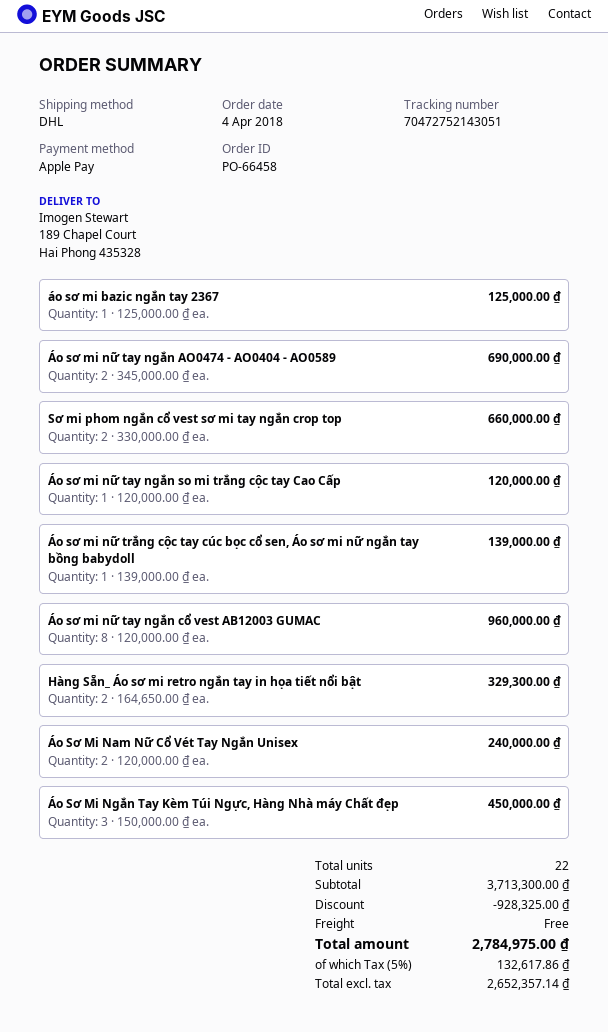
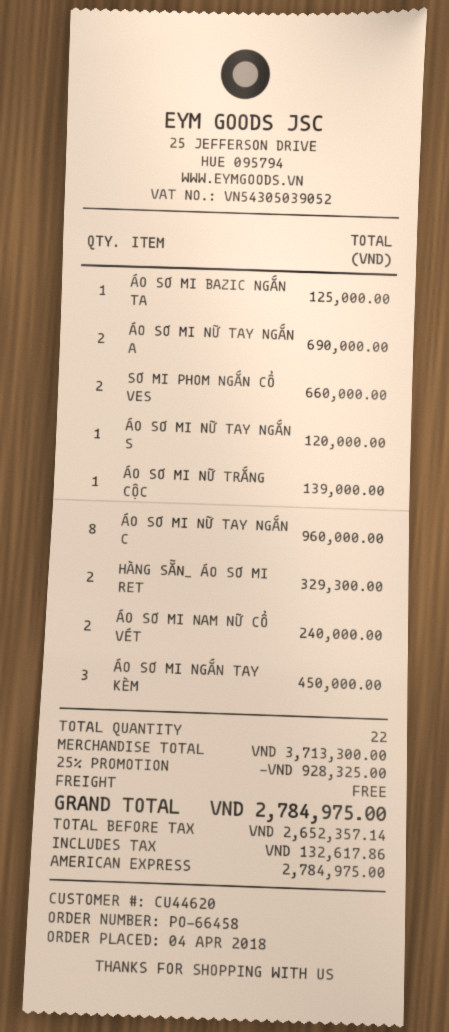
payment method: Apple Pay -> American Express

